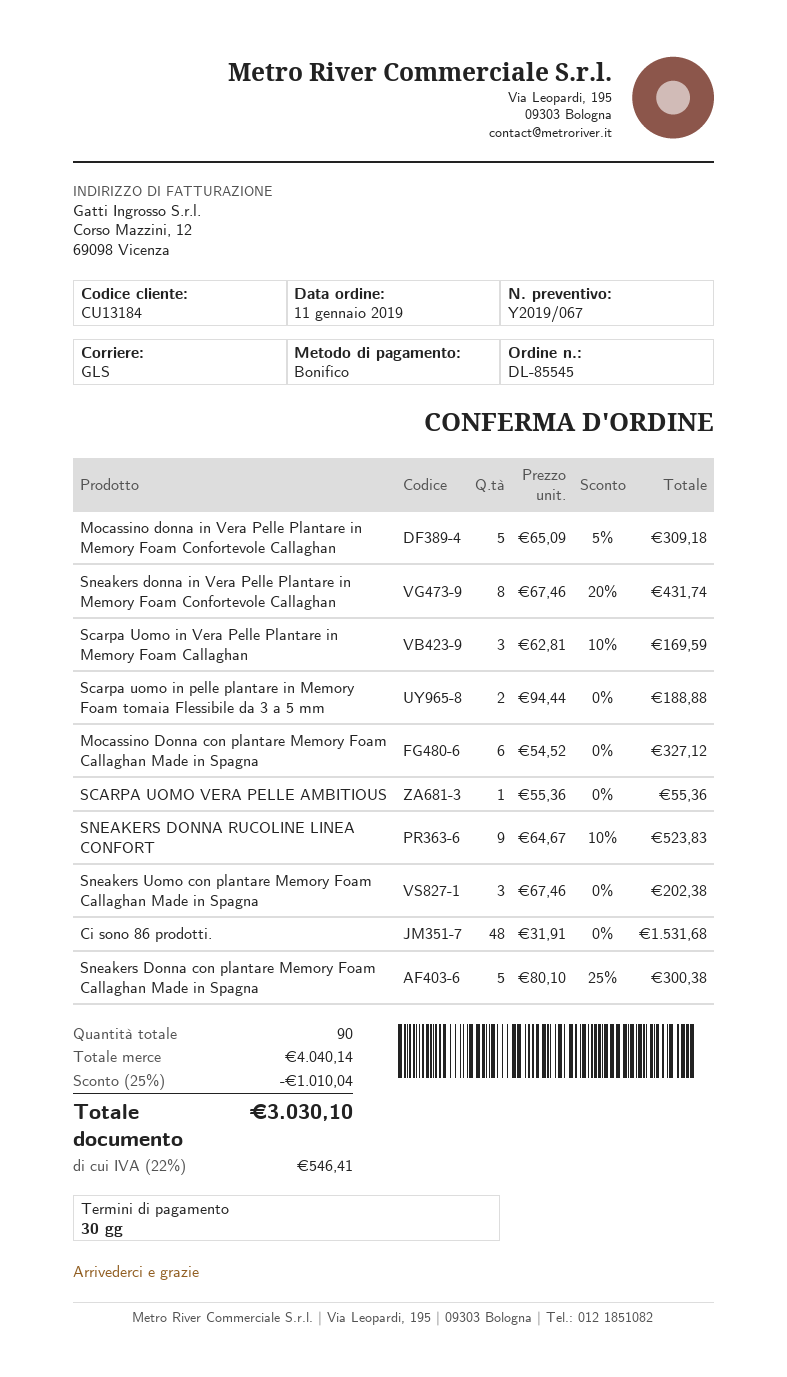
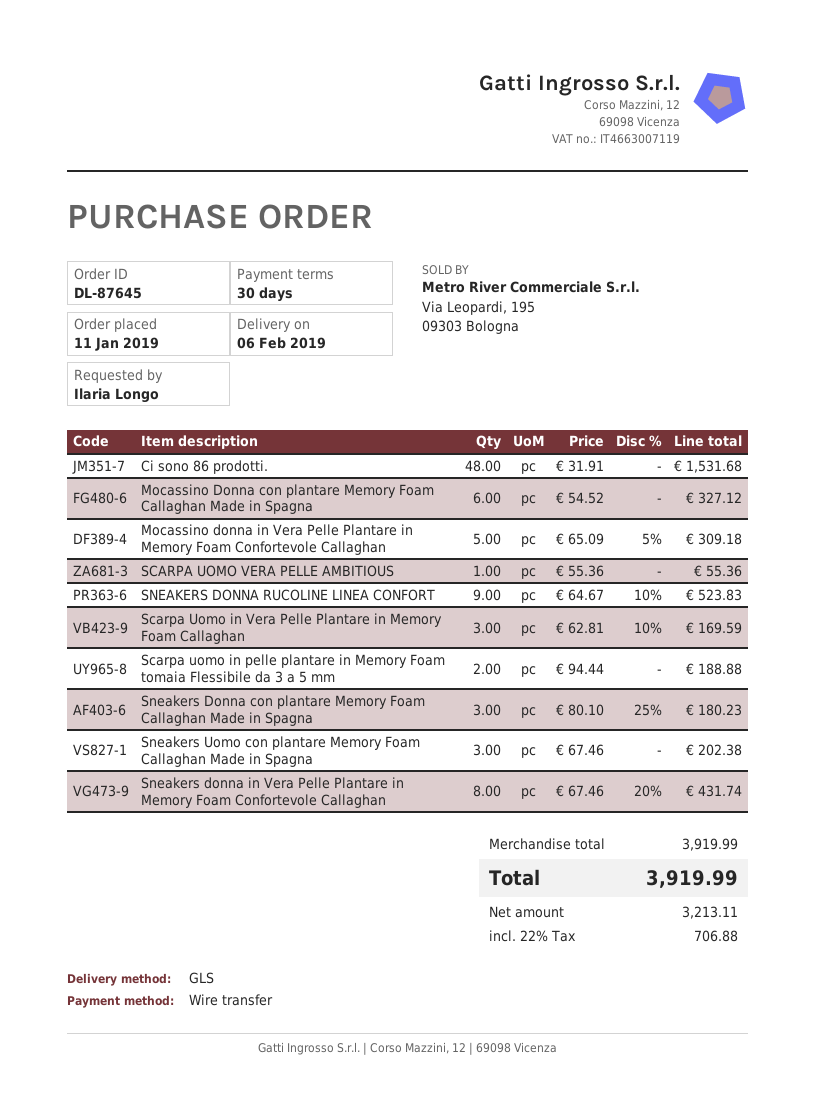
order number: DL-85545 -> DL-87645
Sneakers Donna con plantare Memory Foam Callaghan Made in Spagna: 5 x 80.10 - 25% = 300.38 -> 3 x 80.10 - 25% = 180.23
subtotal: 4040.14 -> 3919.99
discount: 25% = 1010.04 -> none
tax: 22% = 546.41 -> 22% = 706.88
total: 3030.10 -> 3919.99

